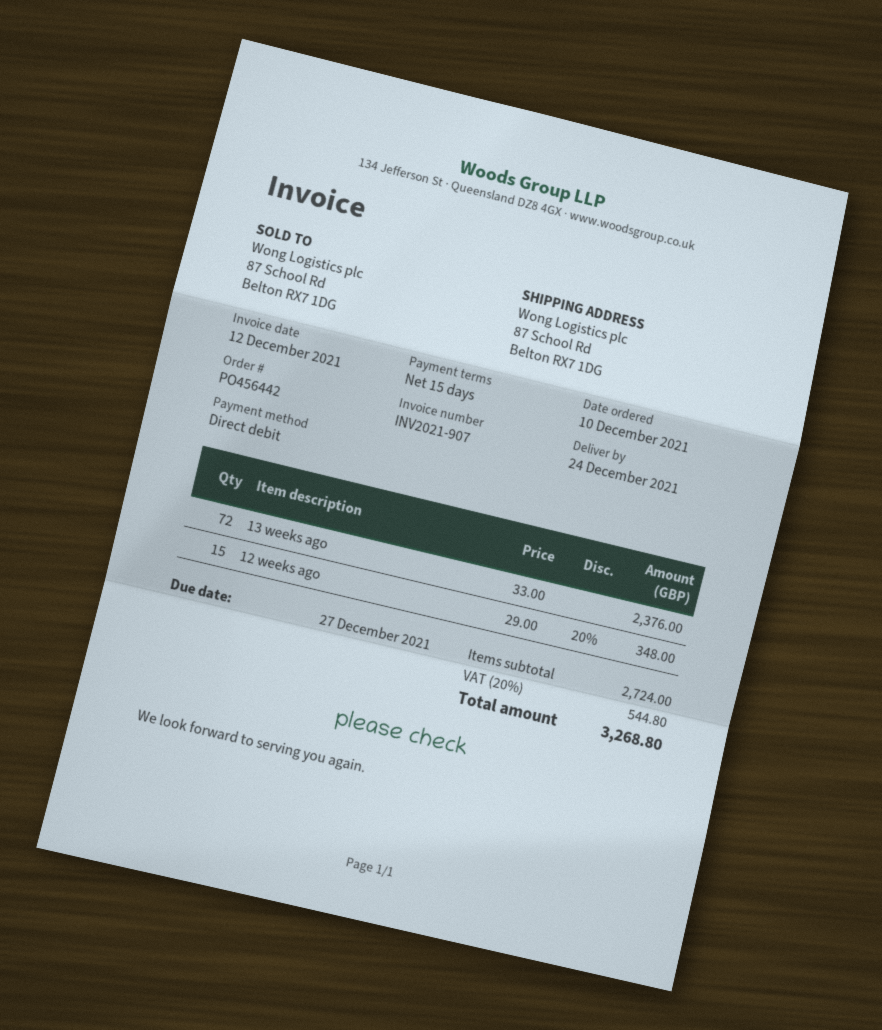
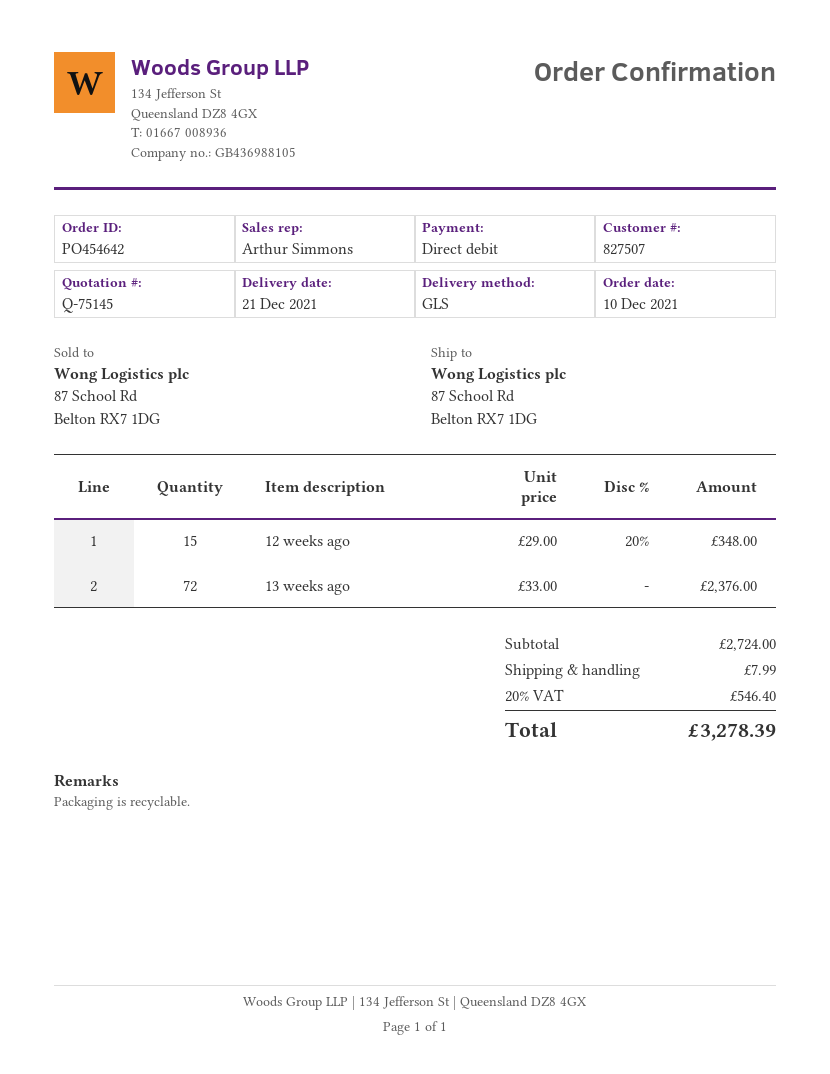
order number: PO456442 -> PO454642
delivery date: 2021-12-24 -> 2021-12-21
shipping: none -> 7.99
tax: 20% = 544.80 -> 20% = 546.40
total: 3268.80 -> 3278.39

